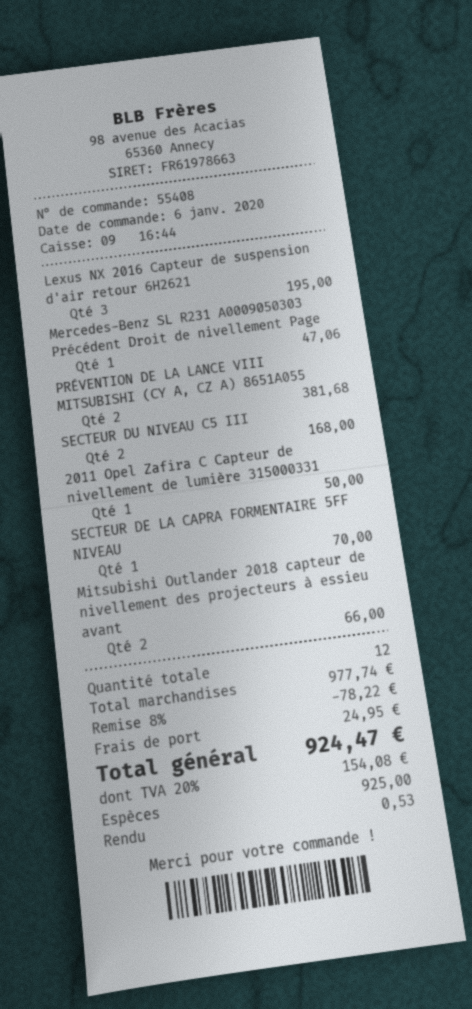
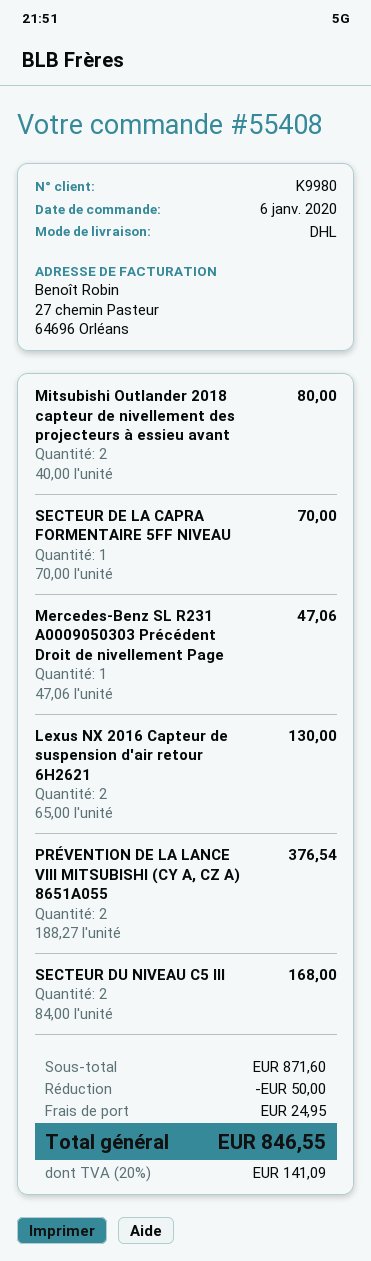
Lexus NX 2016 Capteur de suspension d'air retour 6H2621: 3 for 195.00 -> 2 for 130.00
PRÉVENTION DE LA LANCE VIII MITSUBISHI (CY A, CZ A) 8651A055: 2 for 381.68 -> 2 for 376.54
2011 Opel Zafira C Capteur de nivellement de lumière 315000331: 1 for 50.00 -> none
Mitsubishi Outlander 2018 capteur de nivellement des projecteurs à essieu avant: 2 for 66.00 -> 2 for 80.00
subtotal: 977.74 -> 871.60
discount: 78.22 -> 50.00
tax: 20% = 154.08 -> 20% = 141.09
total: 924.47 -> 846.55

